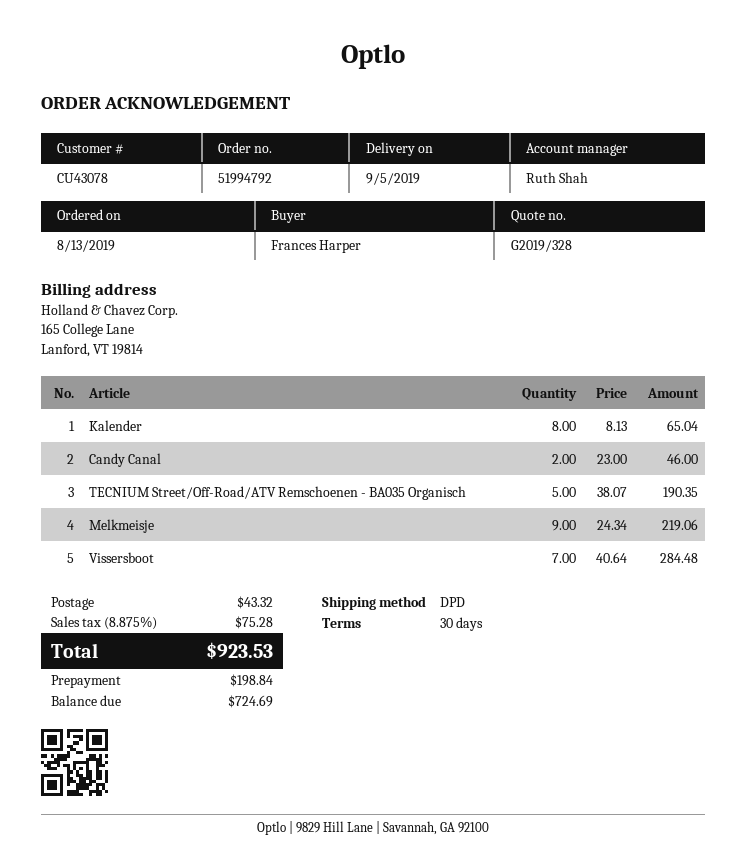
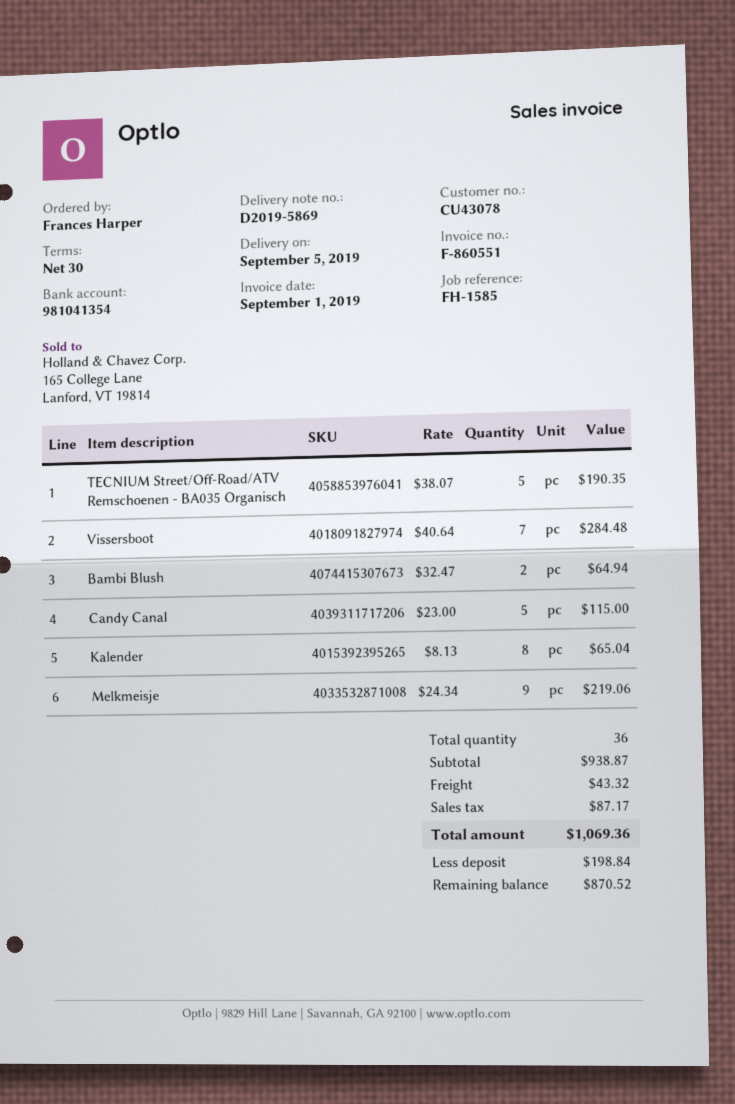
Candy Canal: 2 x 23.00 = 46.00 -> 5 x 23.00 = 115.00
Bambi Blush: none -> 2 x 32.47 = 64.94
tax: 75.28 -> 87.17
total: 923.53 -> 1069.36
balance: 724.69 -> 870.52

